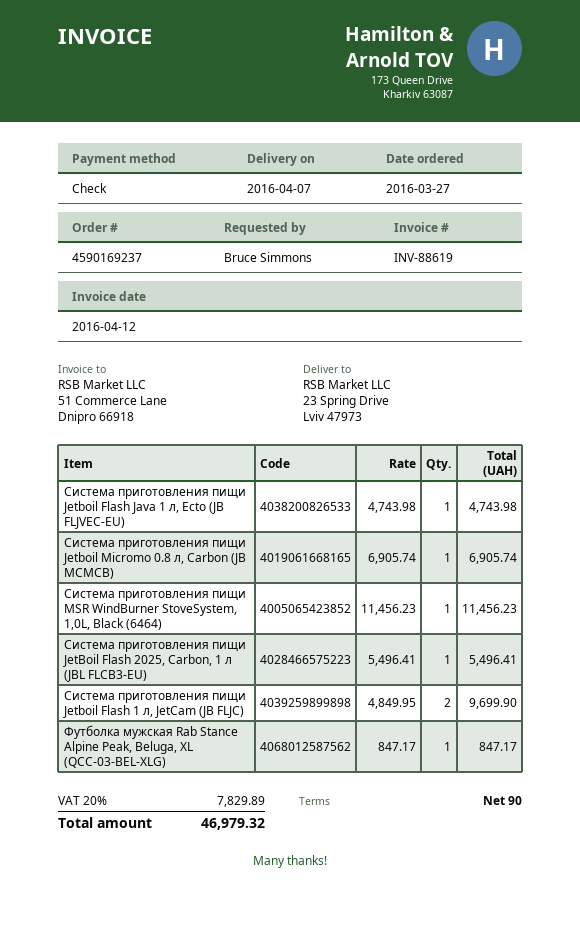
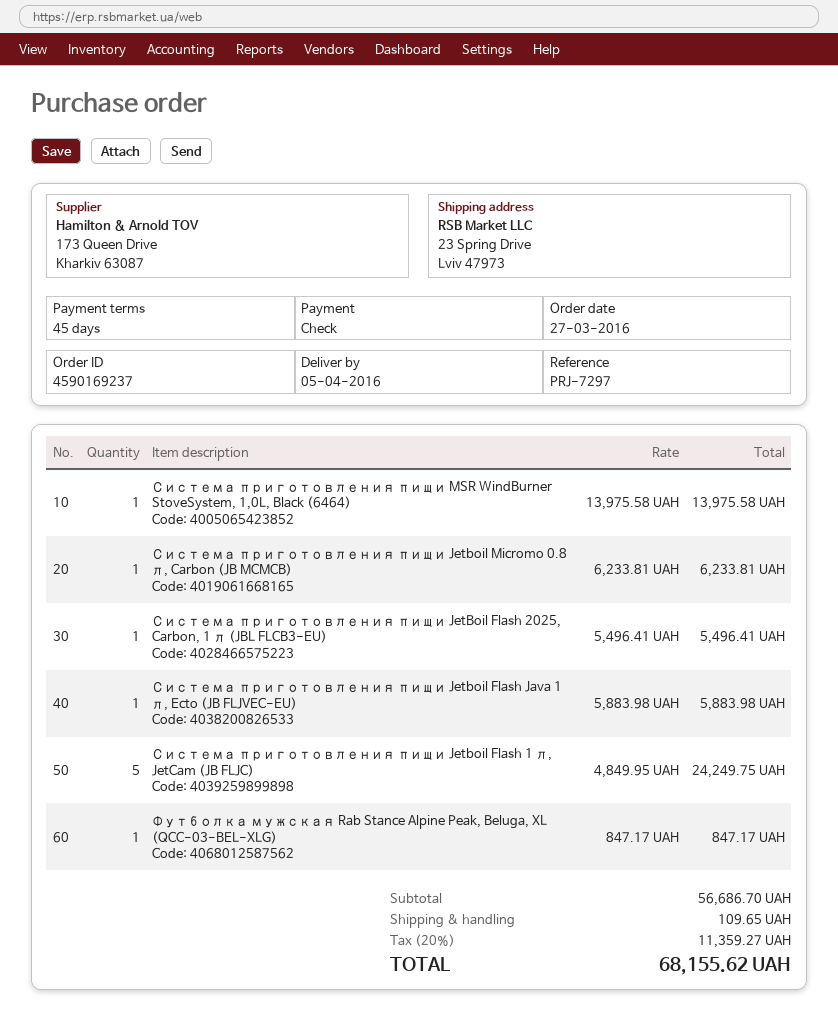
delivery date: 2016-04-07 -> 2016-04-05
payment terms: 90 days -> 45 days
Система приготовления пищи Jetboil Flash Java 1 л, Ecto (JB FLJVEC-EU): 1 x 4743.98 = 4743.98 -> 1 x 5883.98 = 5883.98
Система приготовления пищи Jetboil Micromo 0.8 л, Carbon (JB MCMCB): 1 x 6905.74 = 6905.74 -> 1 x 6233.81 = 6233.81
Система приготовления пищи MSR WindBurner StoveSystem, 1,0L, Black (6464): 1 x 11456.23 = 11456.23 -> 1 x 13975.58 = 13975.58
Система приготовления пищи Jetboil Flash 1 л, JetCam (JB FLJC): 2 x 4849.95 = 9699.90 -> 5 x 4849.95 = 24249.75
shipping: none -> 109.65
tax: 20% = 7829.89 -> 20% = 11359.27
total: 46979.32 -> 68155.62

